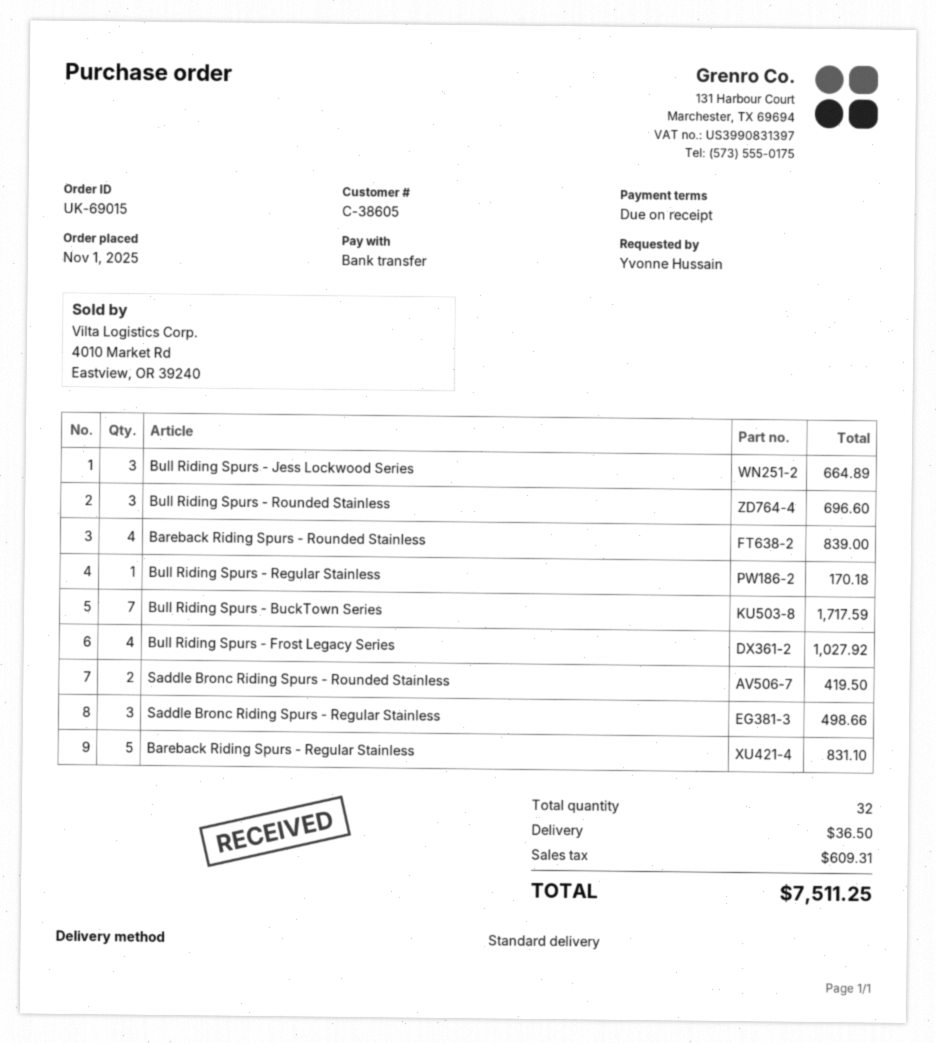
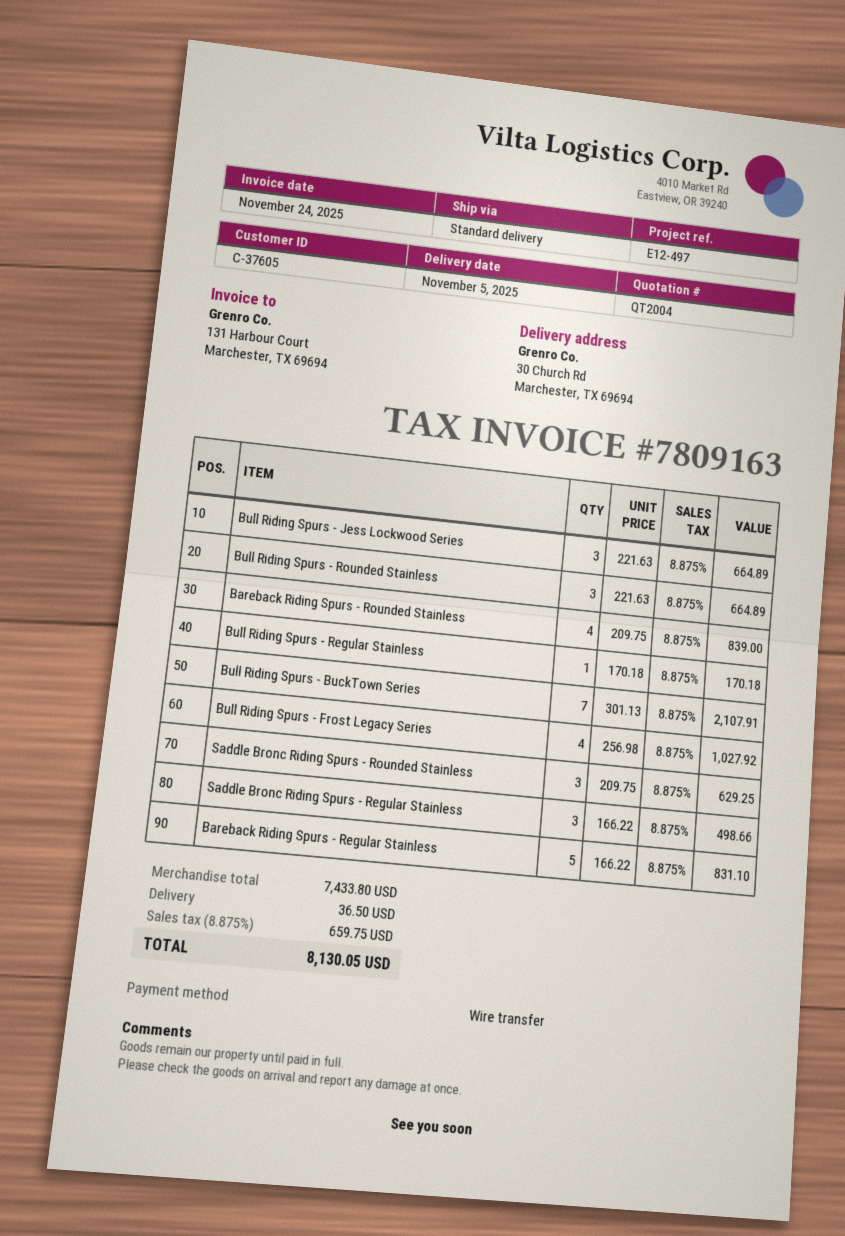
customer number: C-38605 -> C-37605
Bull Riding Spurs - Rounded Stainless: 3 for 696.60 -> 3 for 664.89
Bull Riding Spurs - BuckTown Series: 7 for 1717.59 -> 7 for 2107.91
Saddle Bronc Riding Spurs - Rounded Stainless: 2 for 419.50 -> 3 for 629.25
tax: 609.31 -> 659.75
total: 7511.25 -> 8130.05

